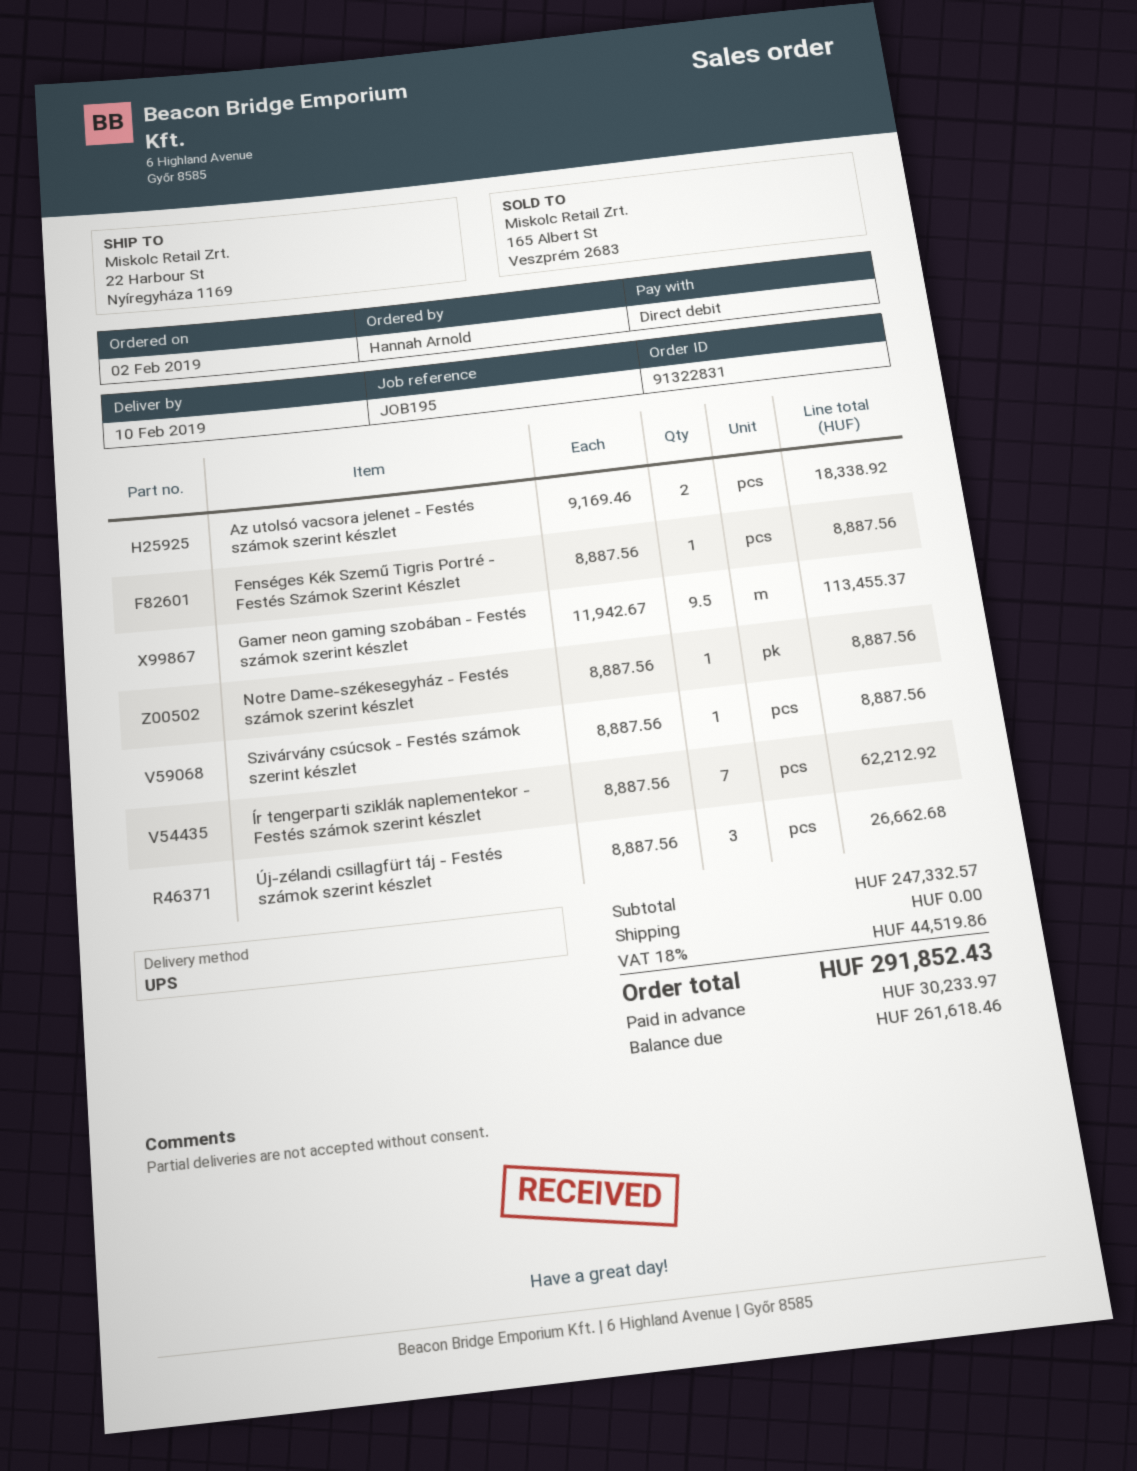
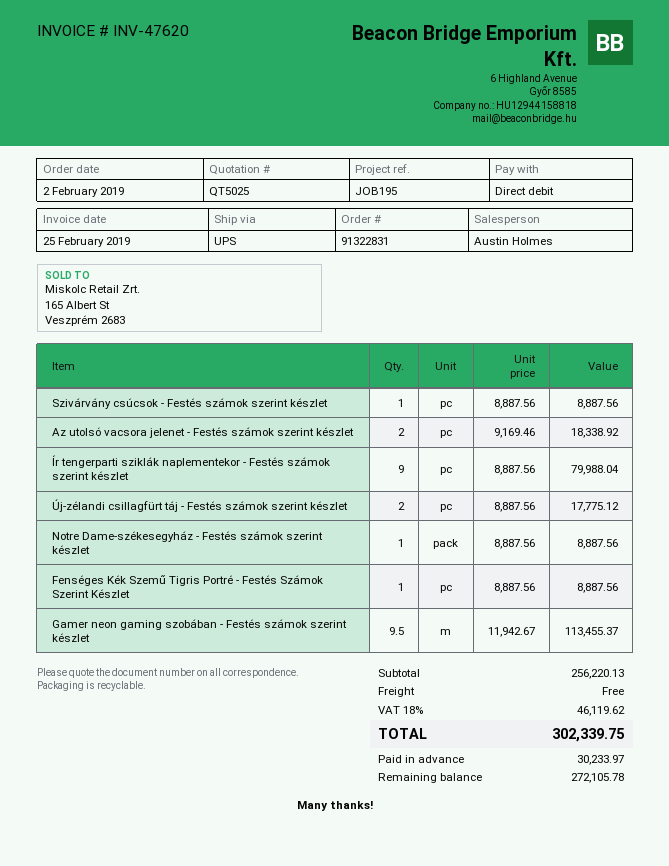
Ír tengerparti sziklák naplementekor - Festés számok szerint készlet: 7 x 8887.56 = 62212.92 -> 9 x 8887.56 = 79988.04
Új-zélandi csillagfürt táj - Festés számok szerint készlet: 3 x 8887.56 = 26662.68 -> 2 x 8887.56 = 17775.12
subtotal: 247332.57 -> 256220.13
tax: 18% = 44519.86 -> 18% = 46119.62
total: 291852.43 -> 302339.75
balance: 261618.46 -> 272105.78

